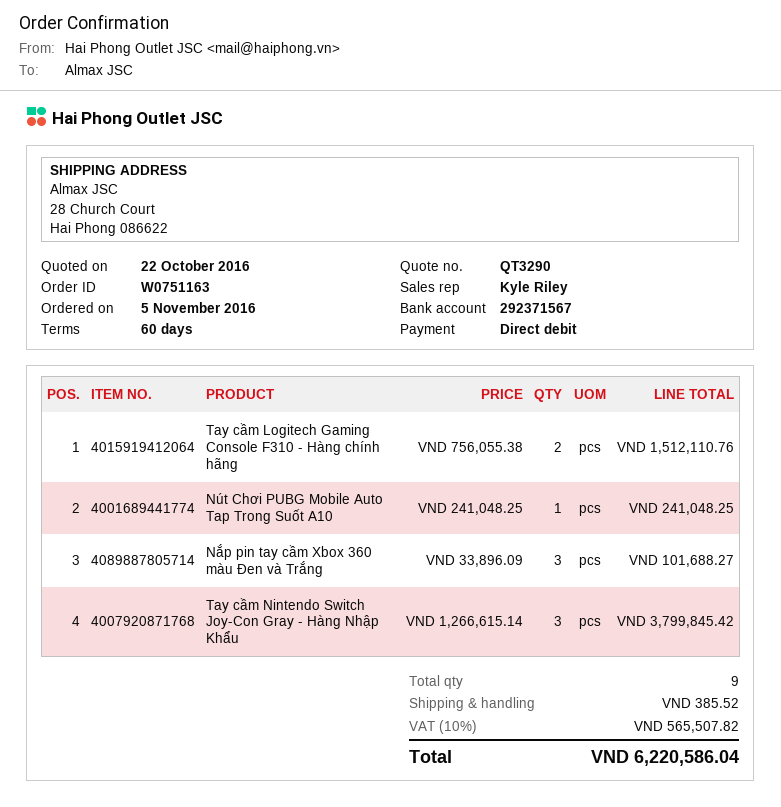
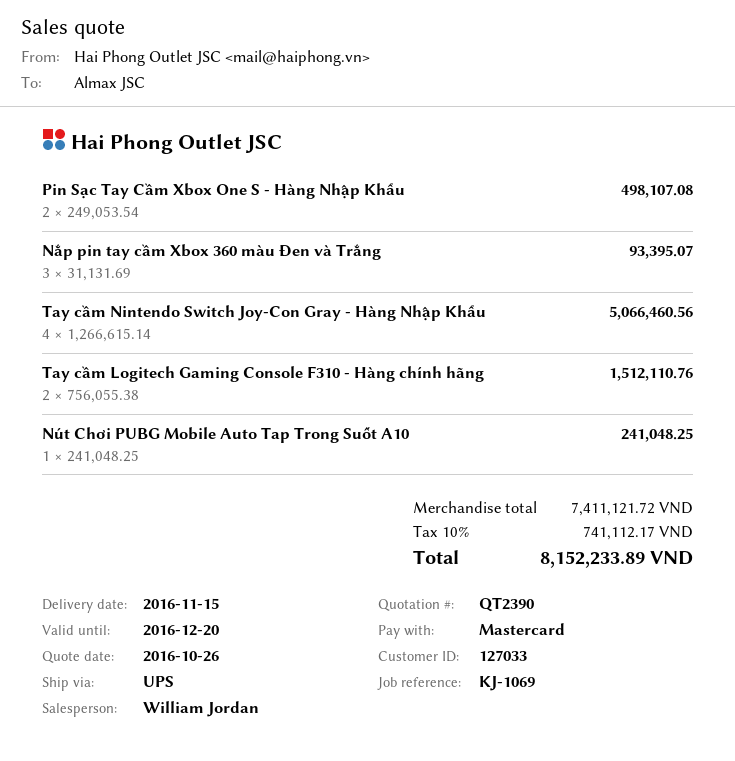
quote number: QT3290 -> QT2390
quote date: 2016-10-22 -> 2016-10-26
sales rep: Kyle Riley -> William Jordan
payment method: direct debit -> Mastercard
Nắp pin tay cầm Xbox 360 màu Đen và Trắng: 3 x 33896.09 = 101688.27 -> 3 x 31131.69 = 93395.07
Tay cầm Nintendo Switch Joy‑Con Gray - Hàng Nhập Khẩu: 3 x 1266615.14 = 3799845.42 -> 4 x 1266615.14 = 5066460.56
Pin Sạc Tay Cầm Xbox One S - Hàng Nhập Khẩu: none -> 2 x 249053.54 = 498107.08
shipping: 385.52 -> none
tax: 10% = 565507.82 -> 10% = 741112.17
total: 6220586.04 -> 8152233.89

